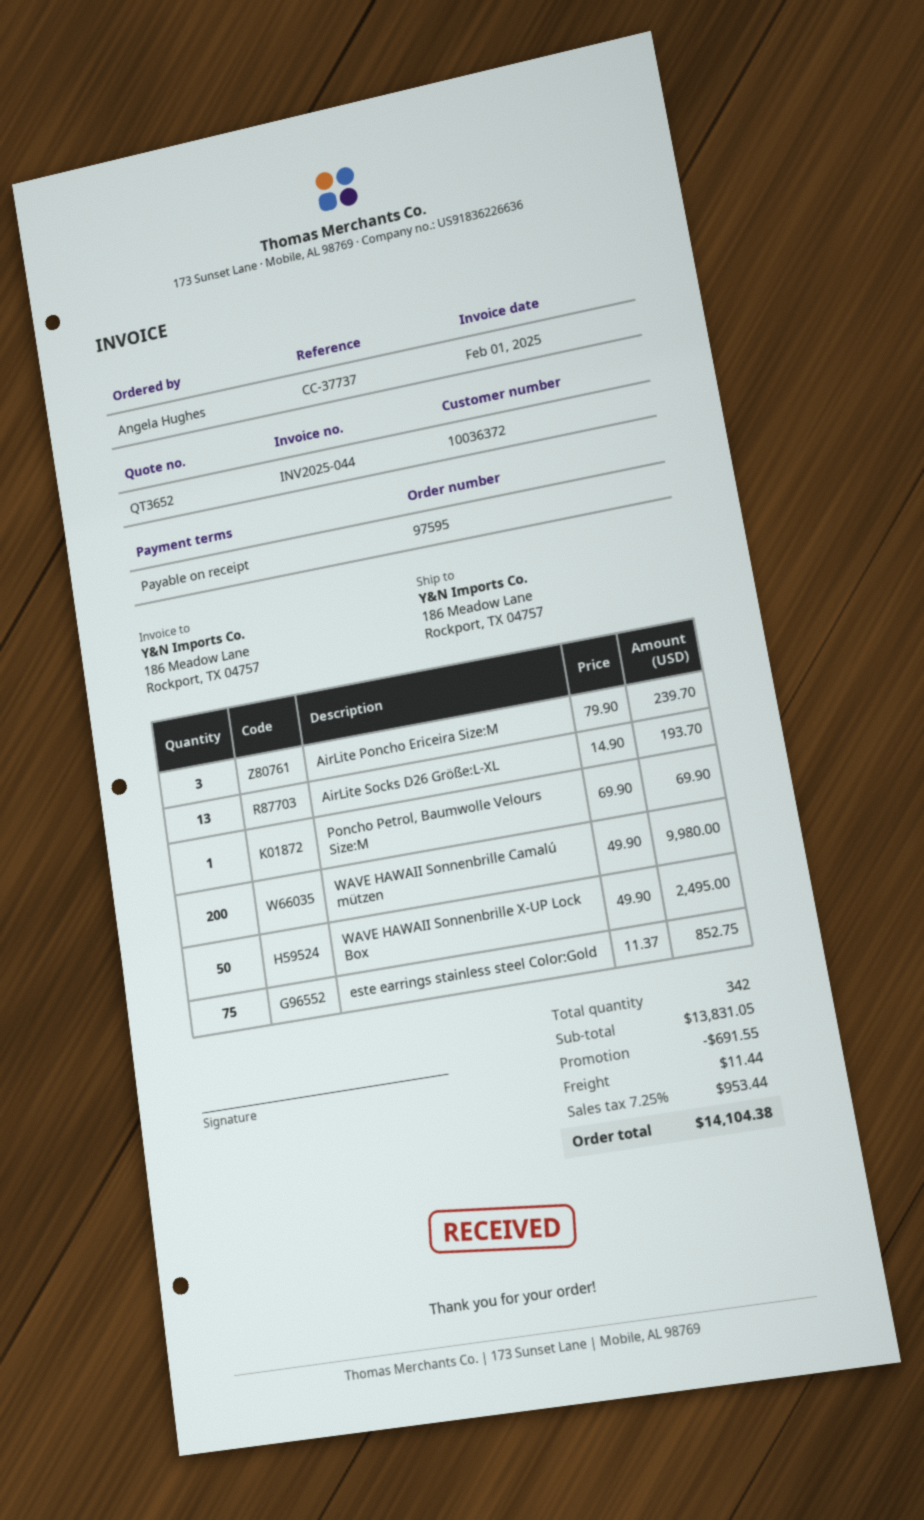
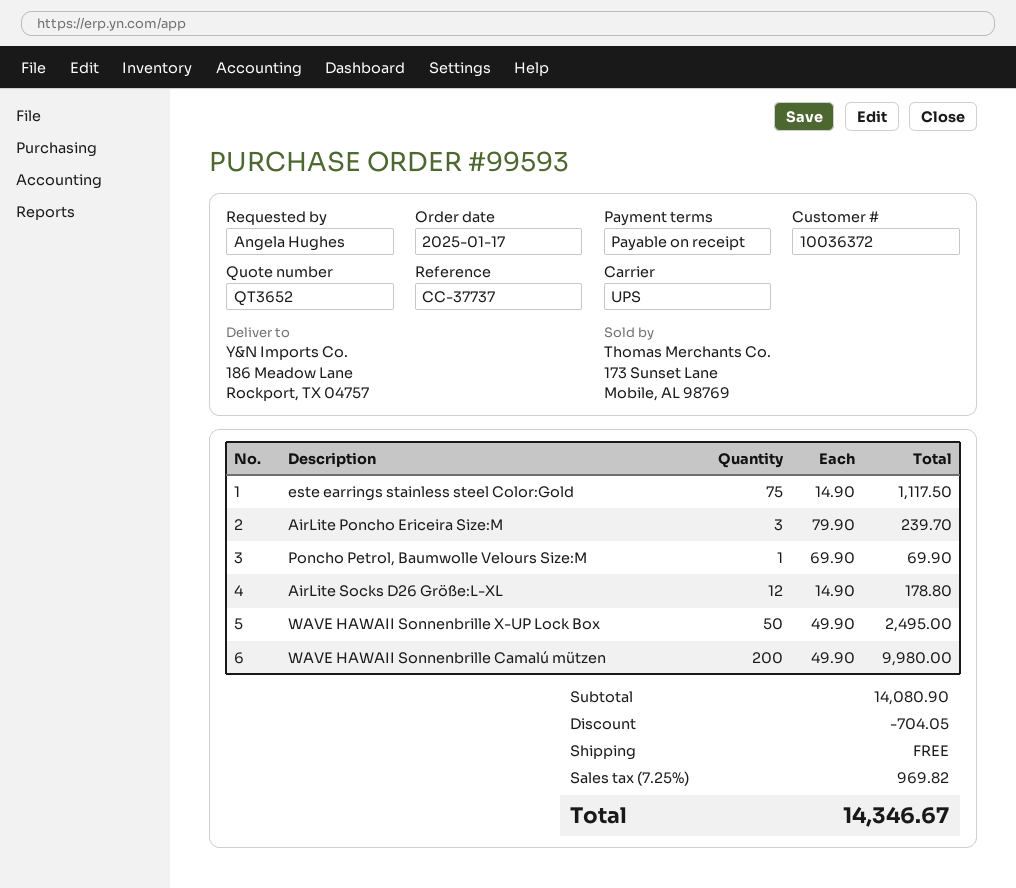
order number: 97595 -> 99593
AirLite Socks D26 Größe:L-XL: 13 x 14.90 = 193.70 -> 12 x 14.90 = 178.80
este earrings stainless steel Color:Gold: 75 x 11.37 = 852.75 -> 75 x 14.90 = 1117.50
subtotal: 13831.05 -> 14080.90
discount: 691.55 -> 704.05
shipping: 11.44 -> 0.00
tax: 7.25% = 953.44 -> 7.25% = 969.82
total: 14104.38 -> 14346.67

